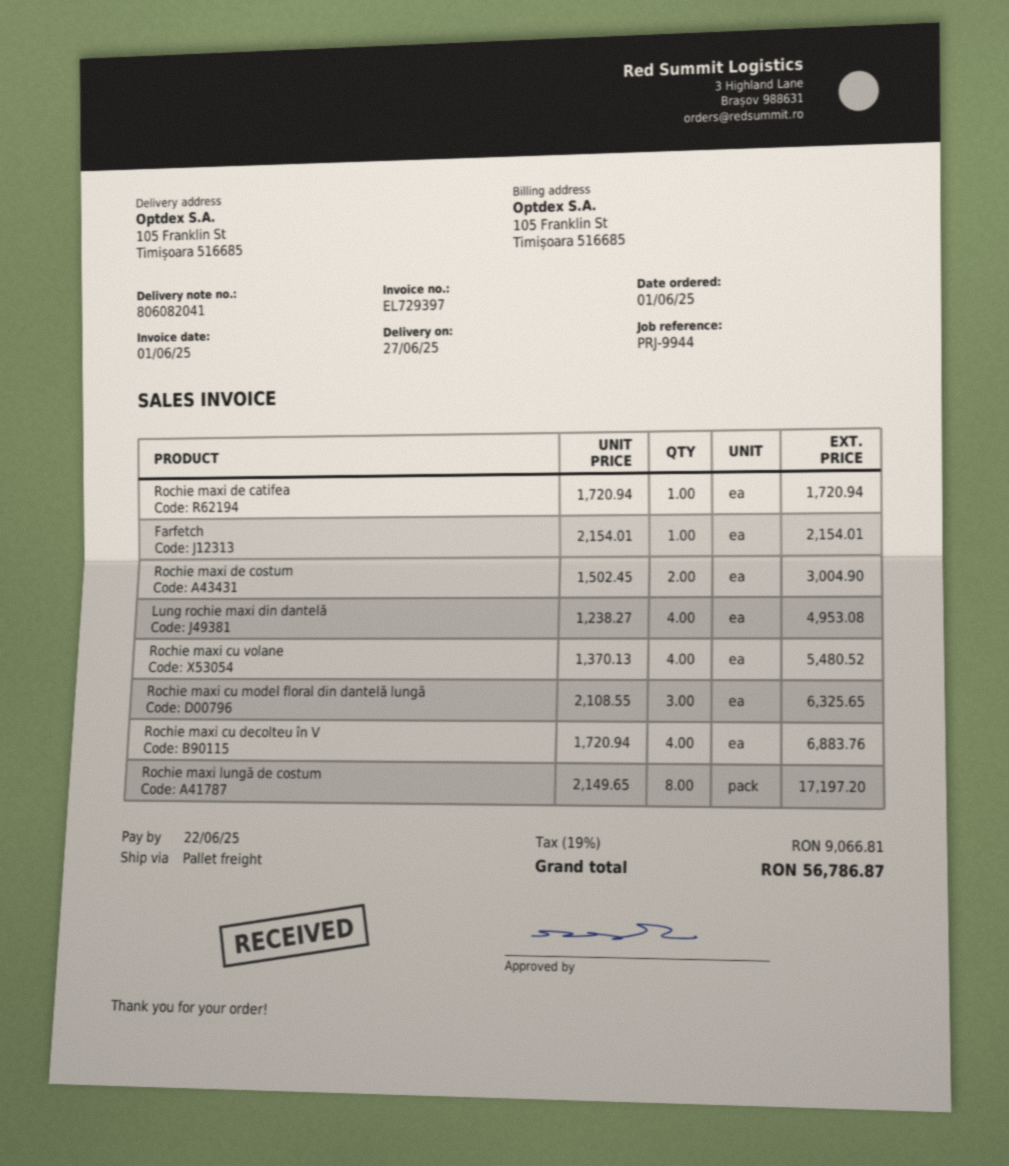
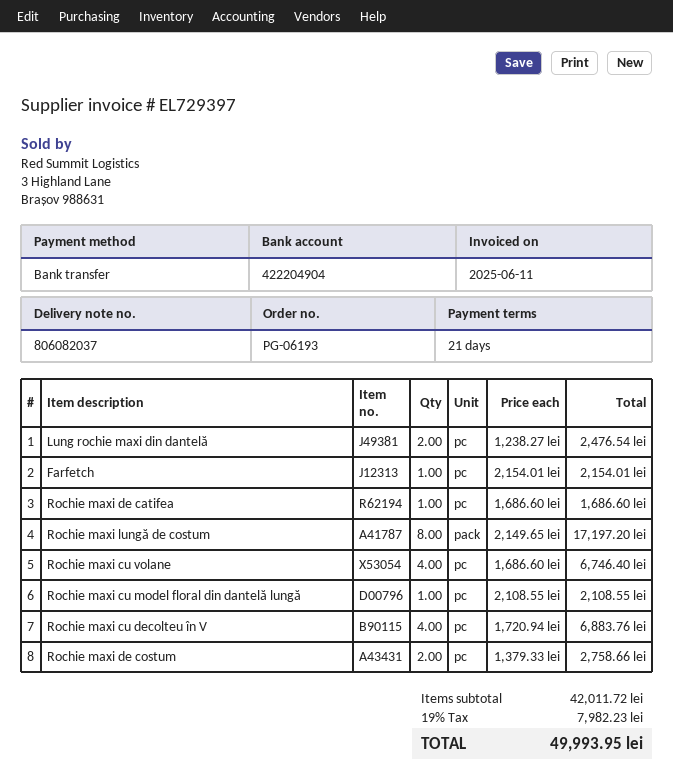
delivery note number: 806082041 -> 806082037
invoice date: 2025-06-01 -> 2025-06-11
Rochie maxi de catifea: 1 x 1720.94 = 1720.94 -> 1 x 1686.60 = 1686.60
Rochie maxi de costum: 2 x 1502.45 = 3004.90 -> 2 x 1379.33 = 2758.66
Lung rochie maxi din dantelă: 4 x 1238.27 = 4953.08 -> 2 x 1238.27 = 2476.54
Rochie maxi cu volane: 4 x 1370.13 = 5480.52 -> 4 x 1686.60 = 6746.40
Rochie maxi cu model floral din dantelă lungă: 3 x 2108.55 = 6325.65 -> 1 x 2108.55 = 2108.55
tax: 19% = 9066.81 -> 19% = 7982.23
total: 56786.87 -> 49993.95

